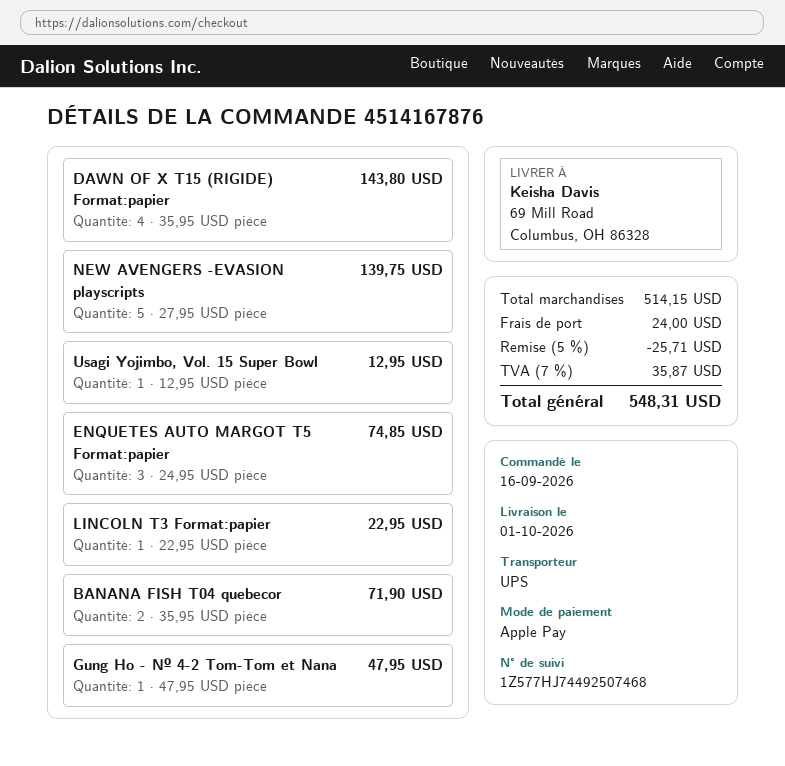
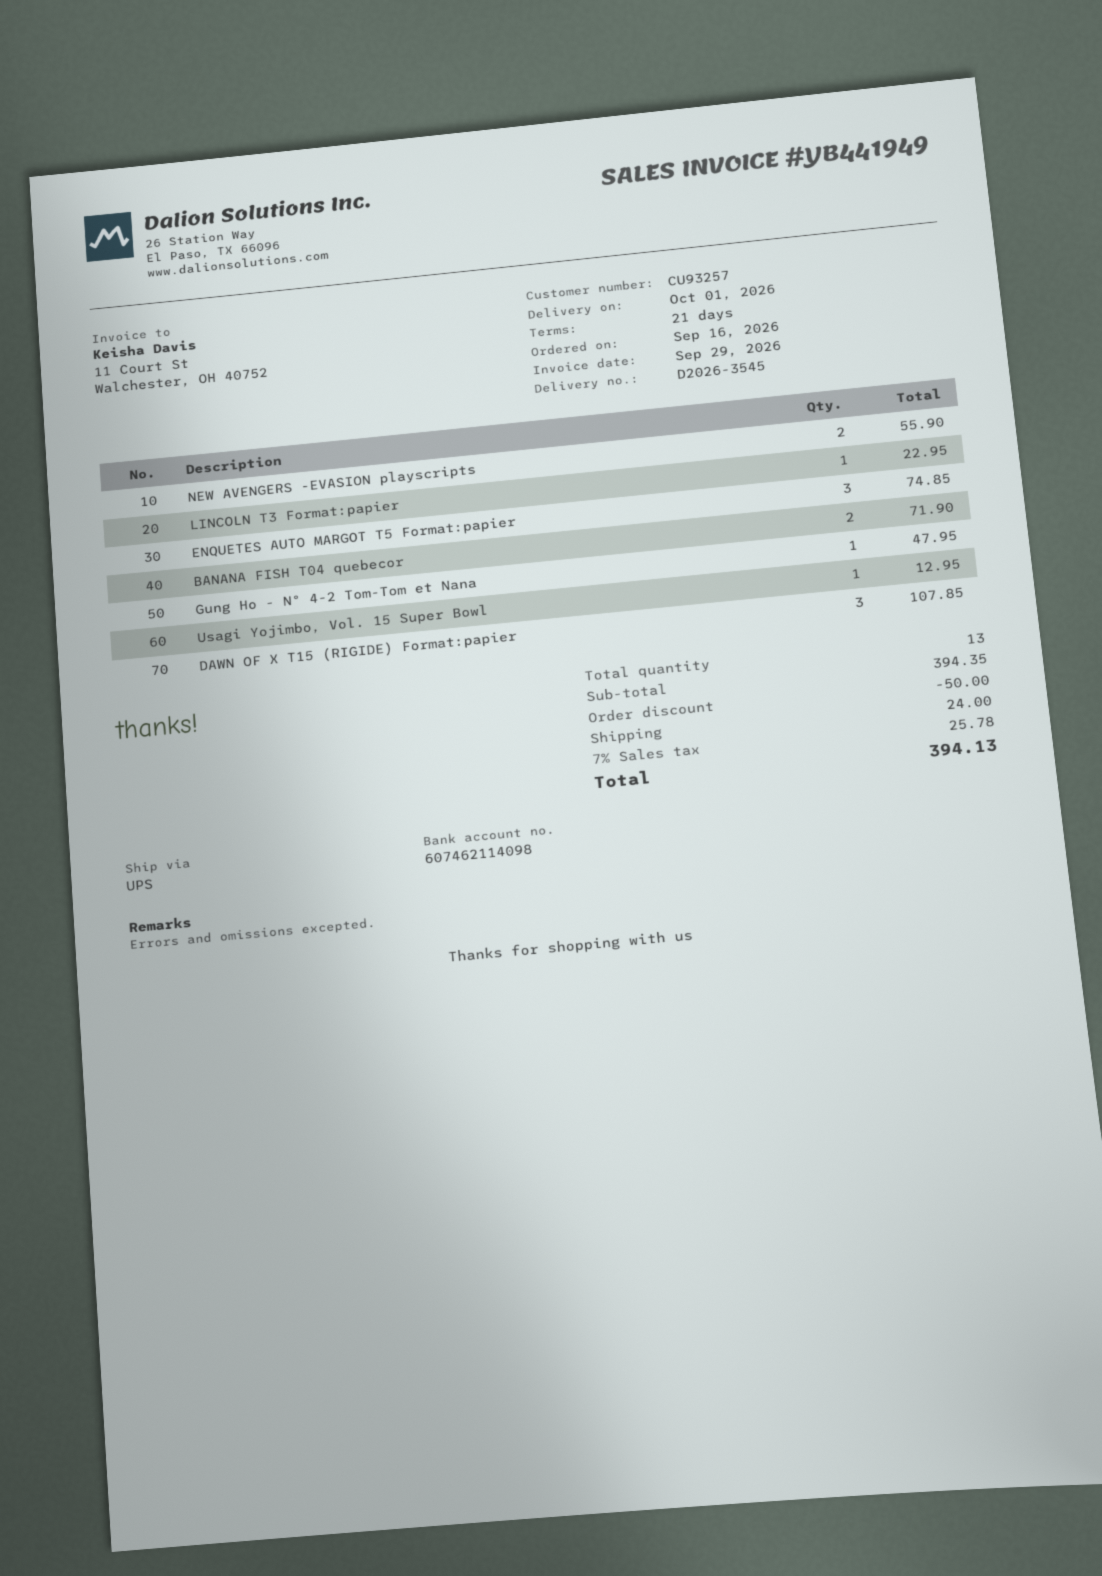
DAWN OF X T15 (RIGIDE) Format:papier: 4 for 143.80 -> 3 for 107.85
NEW AVENGERS -EVASION playscripts: 5 for 139.75 -> 2 for 55.90
subtotal: 514.15 -> 394.35
discount: 25.71 -> 50.00
tax: 7% = 35.87 -> 7% = 25.78
total: 548.31 -> 394.13

